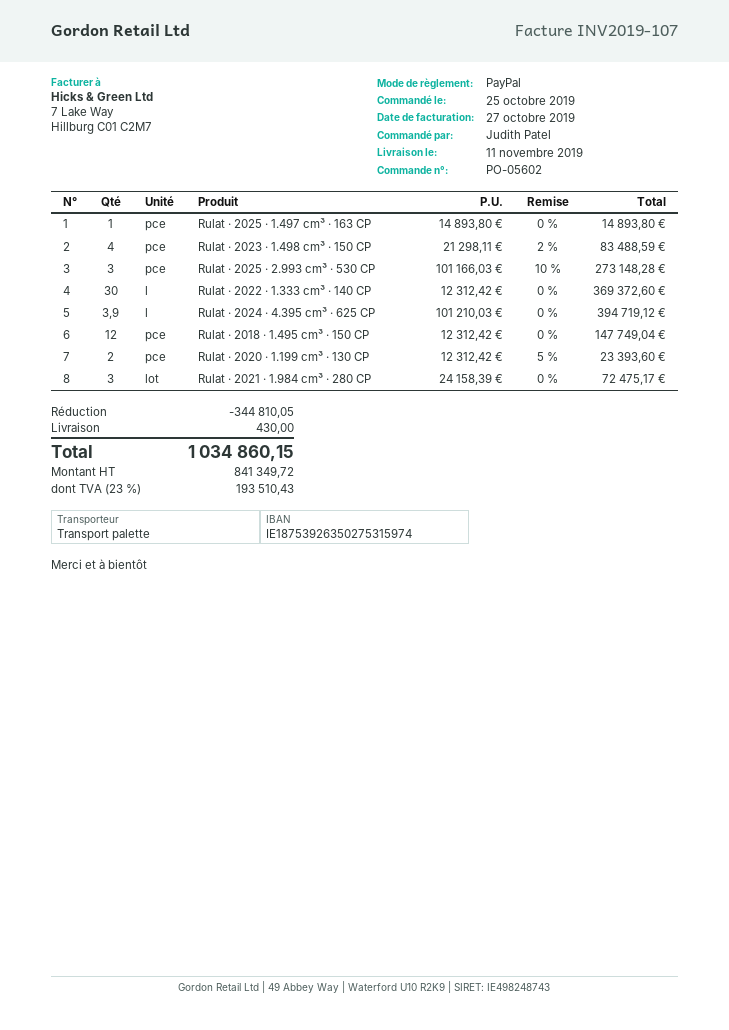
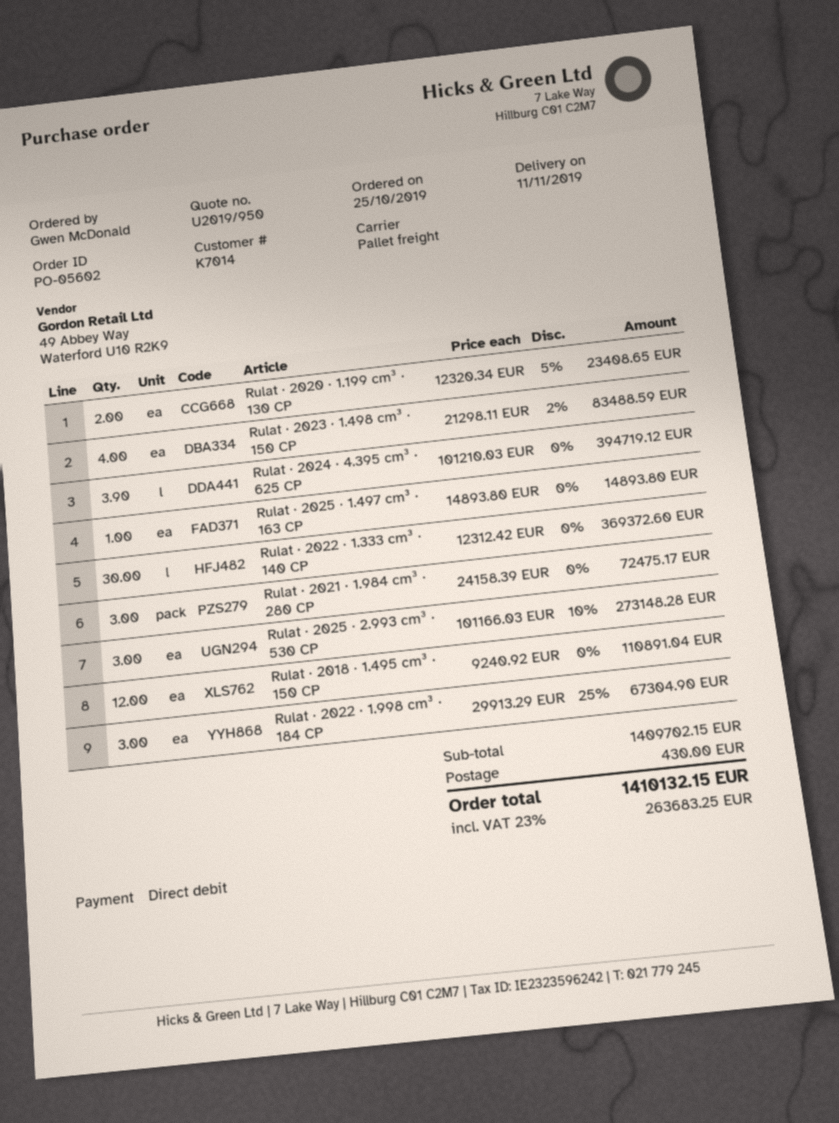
ordered by: Judith Patel -> Gwen McDonald
payment method: PayPal -> direct debit
Rulat · 2018 · 1.495 cm³ · 150 CP: 12 x 12312.42 = 147749.04 -> 12 x 9240.92 = 110891.04
Rulat · 2020 · 1.199 cm³ · 130 CP: 2 x 12312.42 - 5% = 23393.60 -> 2 x 12320.34 - 5% = 23408.65
Rulat · 2022 · 1.998 cm³ · 184 CP: none -> 3 x 29913.29 - 25% = 67304.90
discount: 344810.05 -> none
tax: 23% = 193510.43 -> 23% = 263683.25
total: 1034860.15 -> 1410132.15

